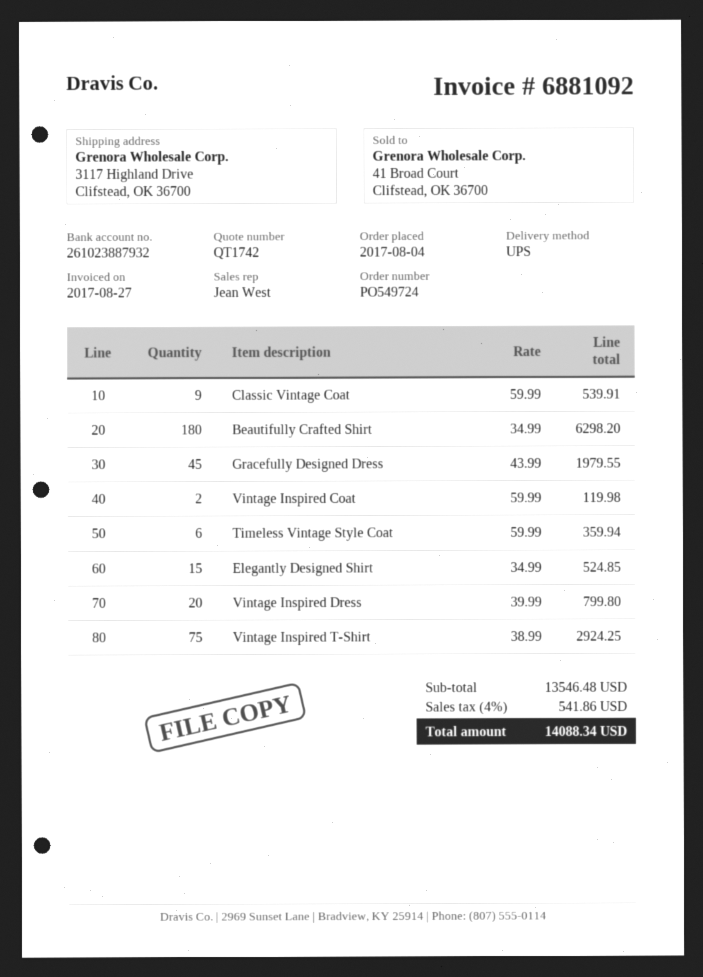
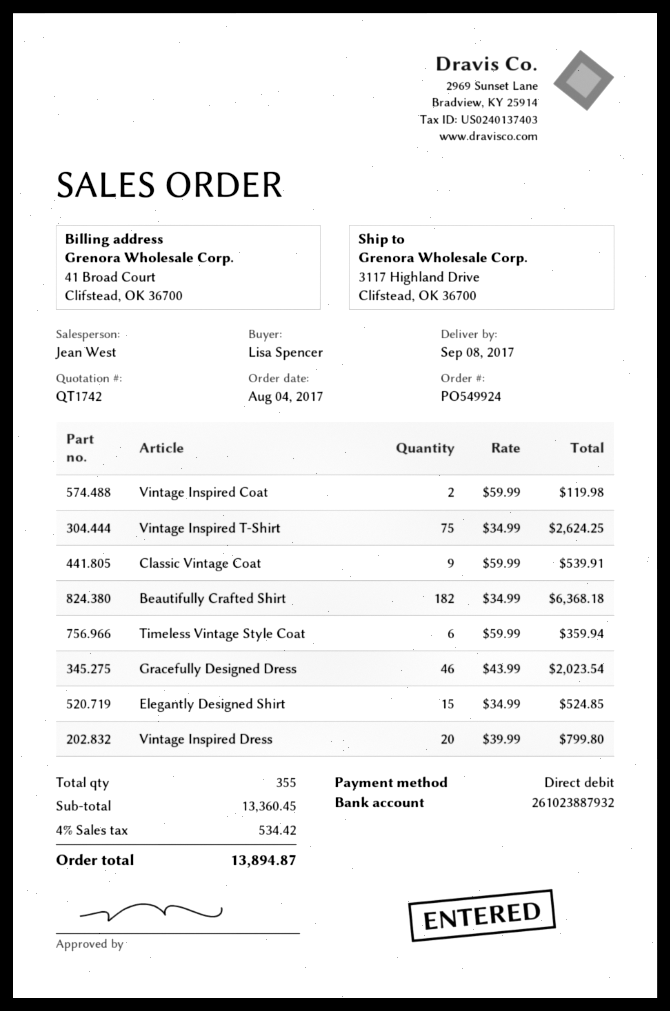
order number: PO549724 -> PO549924
Beautifully Crafted Shirt: 180 x 34.99 = 6298.20 -> 182 x 34.99 = 6368.18
Gracefully Designed Dress: 45 x 43.99 = 1979.55 -> 46 x 43.99 = 2023.54
Vintage Inspired T-Shirt: 75 x 38.99 = 2924.25 -> 75 x 34.99 = 2624.25
subtotal: 13546.48 -> 13360.45
tax: 4% = 541.86 -> 4% = 534.42
total: 14088.34 -> 13894.87

